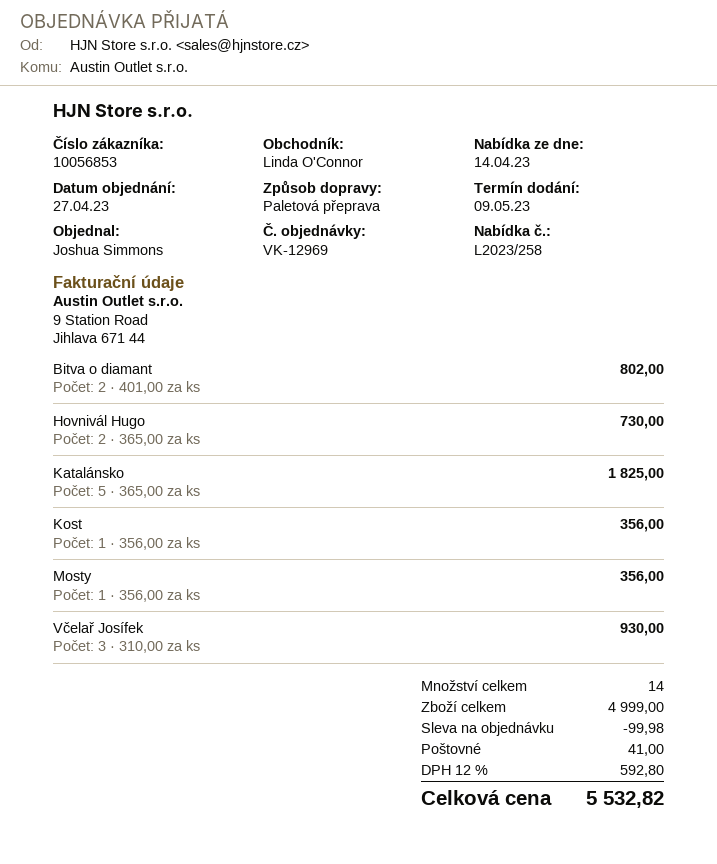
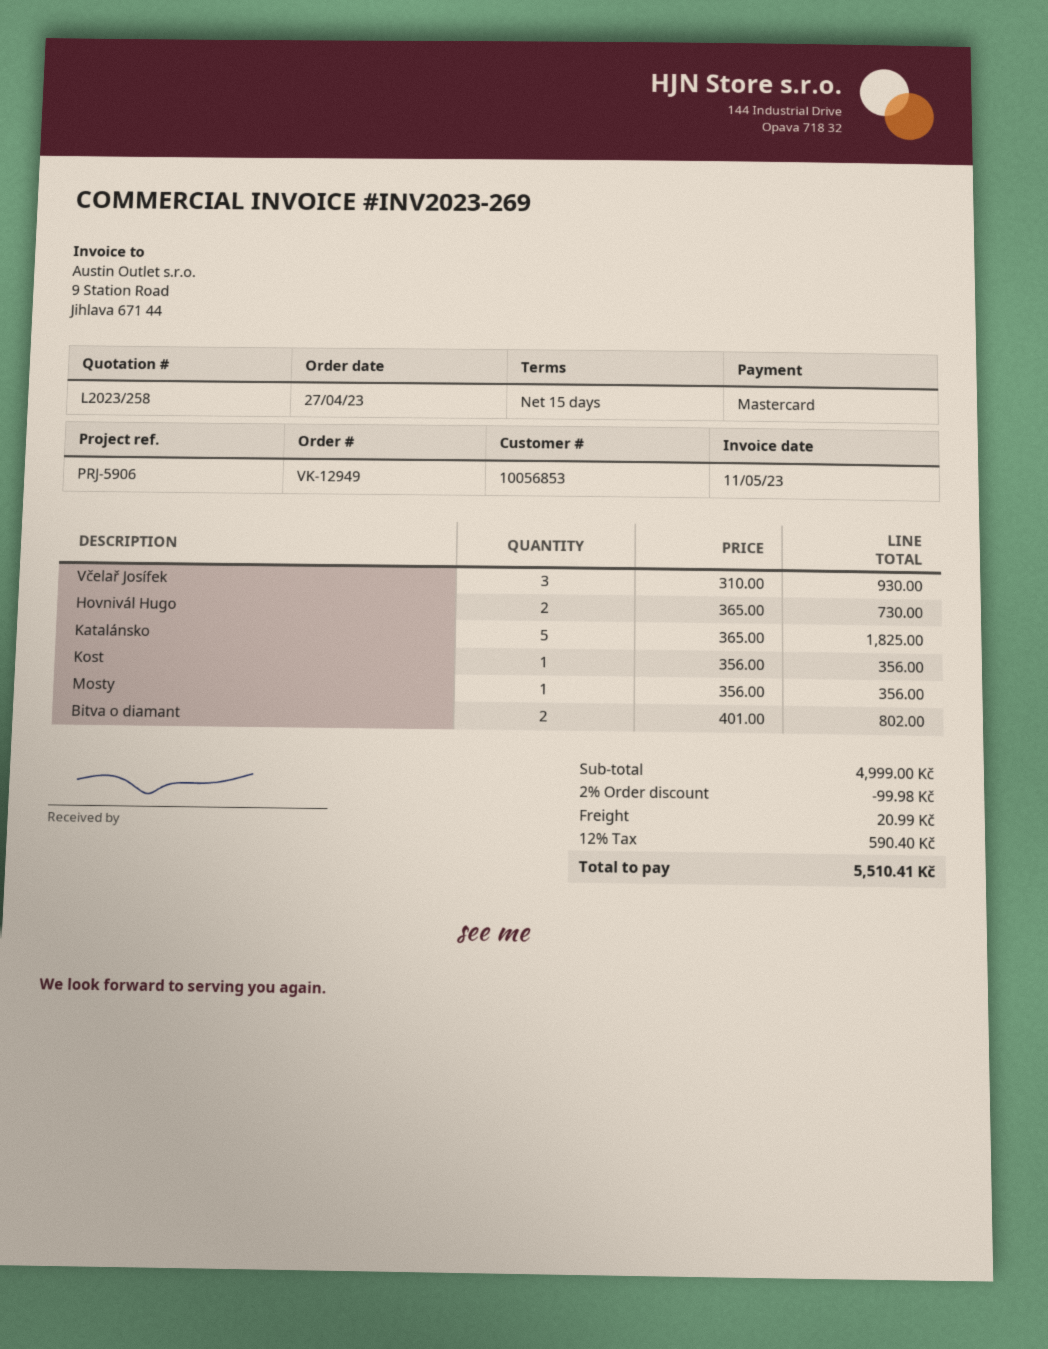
order number: VK-12969 -> VK-12949
shipping: 41.00 -> 20.99
tax: 12% = 592.80 -> 12% = 590.40
total: 5532.82 -> 5510.41

